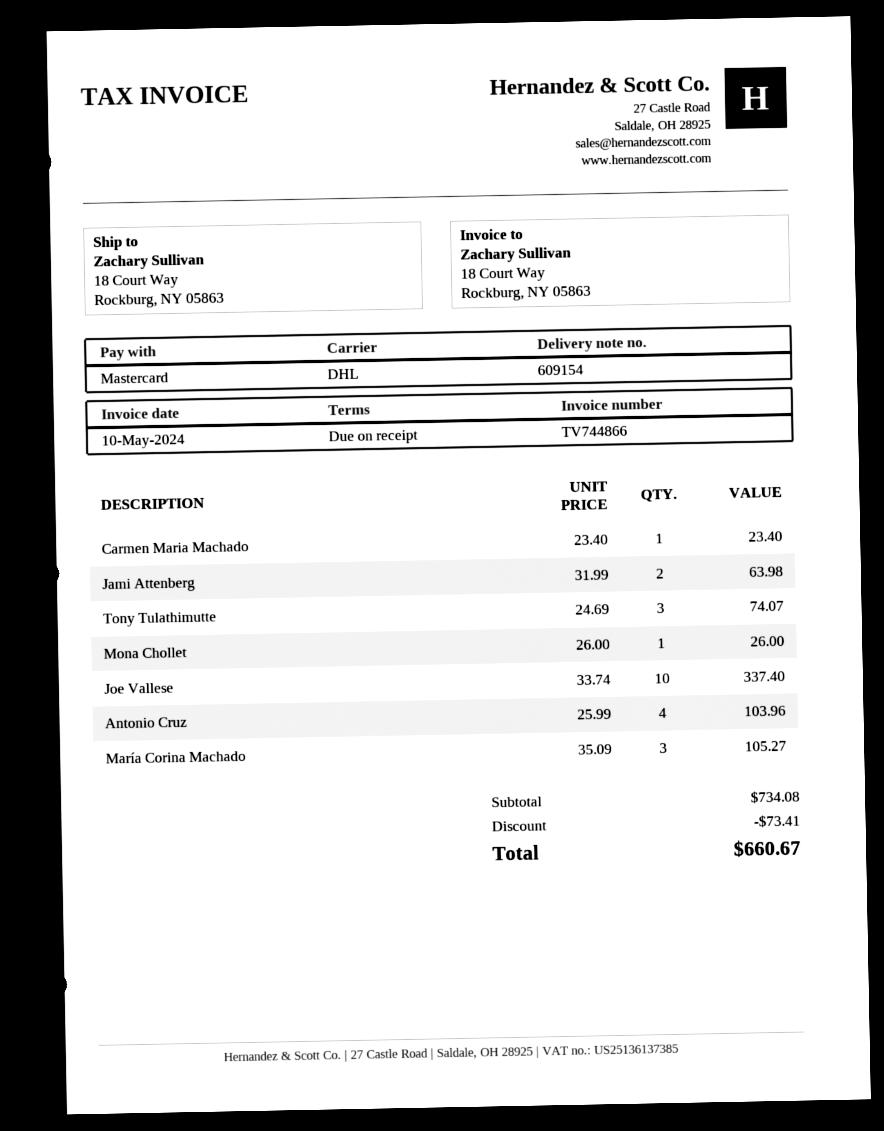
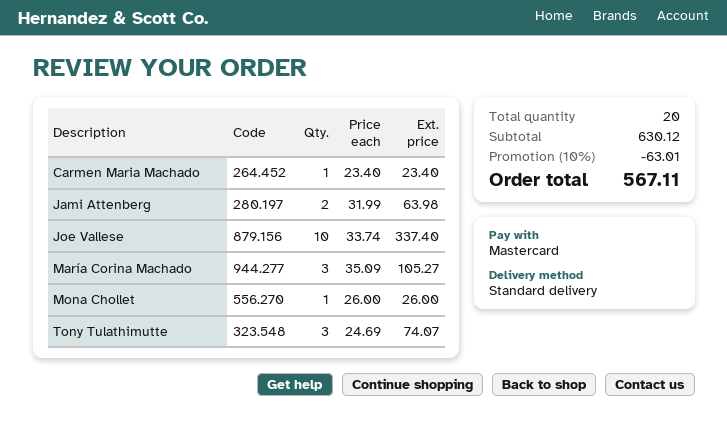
shipping method: DHL -> standard
Antonio Cruz: 4 x 25.99 = 103.96 -> none
subtotal: 734.08 -> 630.12
discount: 73.41 -> 63.01
total: 660.67 -> 567.11

